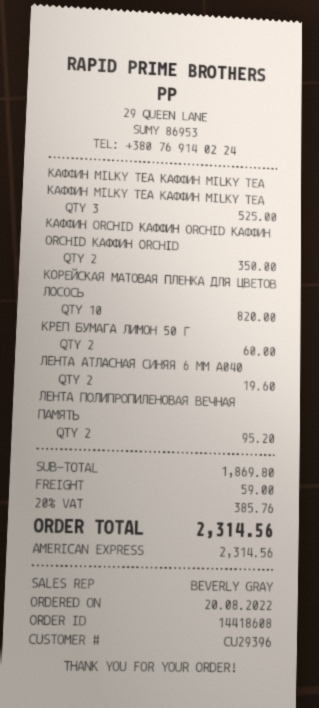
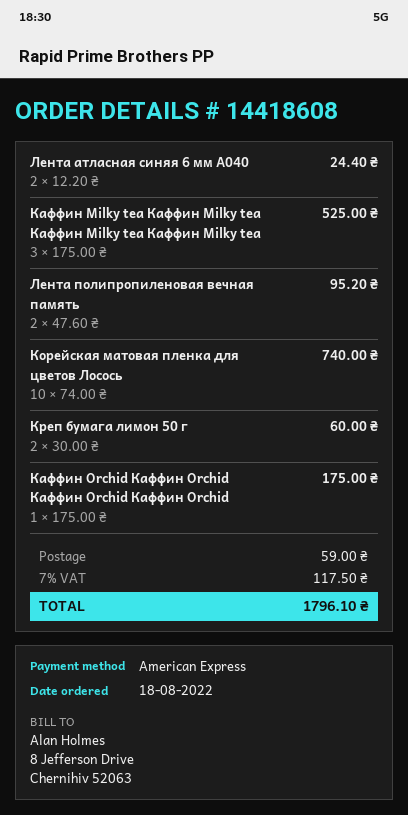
order date: 2022-08-20 -> 2022-08-18
КАФФИН ORCHID КАФФИН ORCHID КАФФИН ORCHID КАФФИН ORCHID: 2 for 350.00 -> 1 for 175.00
КОРЕЙСКАЯ МАТОВАЯ ПЛЕНКА ДЛЯ ЦВЕТОВ ЛОСОСЬ: 10 for 820.00 -> 10 for 740.00
ЛЕНТА АТЛАСНАЯ СИНЯЯ 6 ММ А040: 2 for 19.60 -> 2 for 24.40
tax: 20% = 385.76 -> 7% = 117.50
total: 2314.56 -> 1796.10

